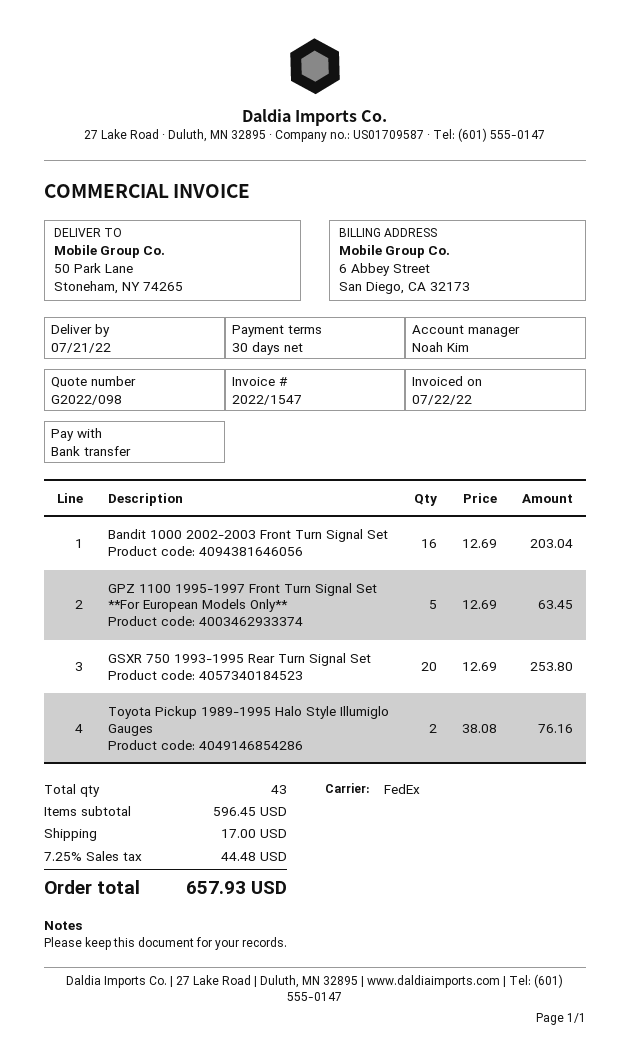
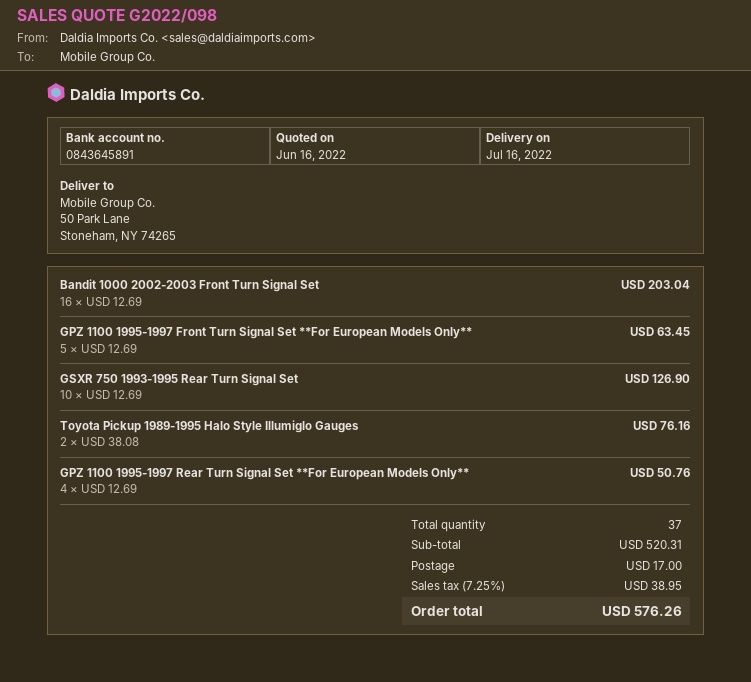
delivery date: 2022-07-21 -> 2022-07-16
GSXR 750 1993-1995 Rear Turn Signal Set: 20 x 12.69 = 253.80 -> 10 x 12.69 = 126.90
GPZ 1100 1995-1997 Rear Turn Signal Set **For European Models Only**: none -> 4 x 12.69 = 50.76
total quantity: 43 -> 37
subtotal: 596.45 -> 520.31
tax: 7.25% = 44.48 -> 7.25% = 38.95
total: 657.93 -> 576.26

